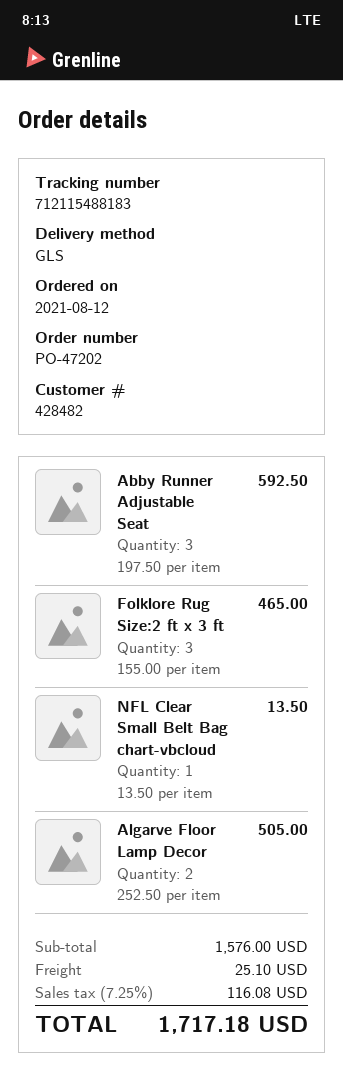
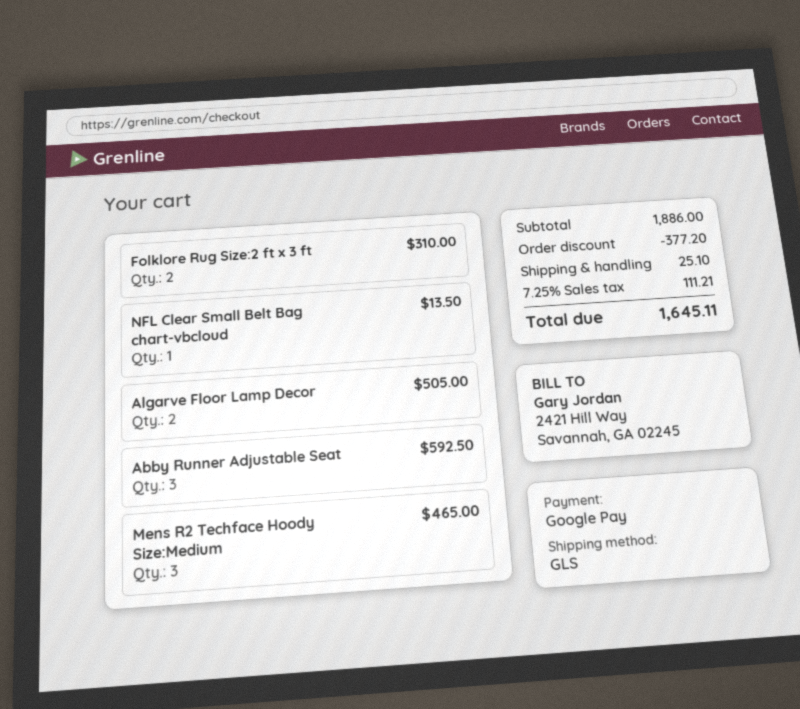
Folklore Rug Size:2 ft x 3 ft: 3 for 465.00 -> 2 for 310.00
Mens R2 Techface Hoody Size:Medium: none -> 3 for 465.00
subtotal: 1576.00 -> 1886.00
discount: none -> 377.20
tax: 7.25% = 116.08 -> 7.25% = 111.21
total: 1717.18 -> 1645.11

